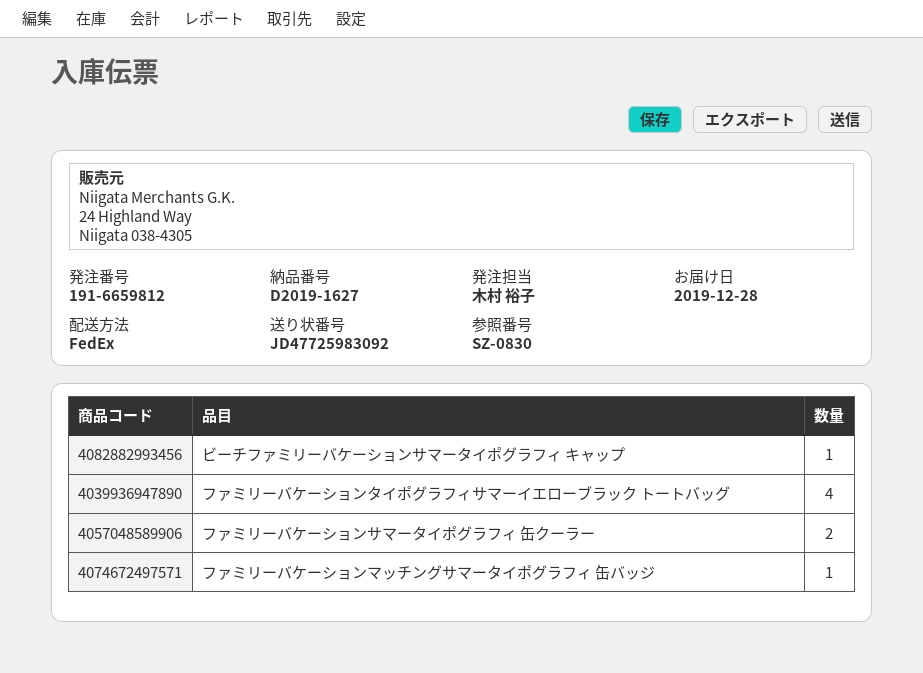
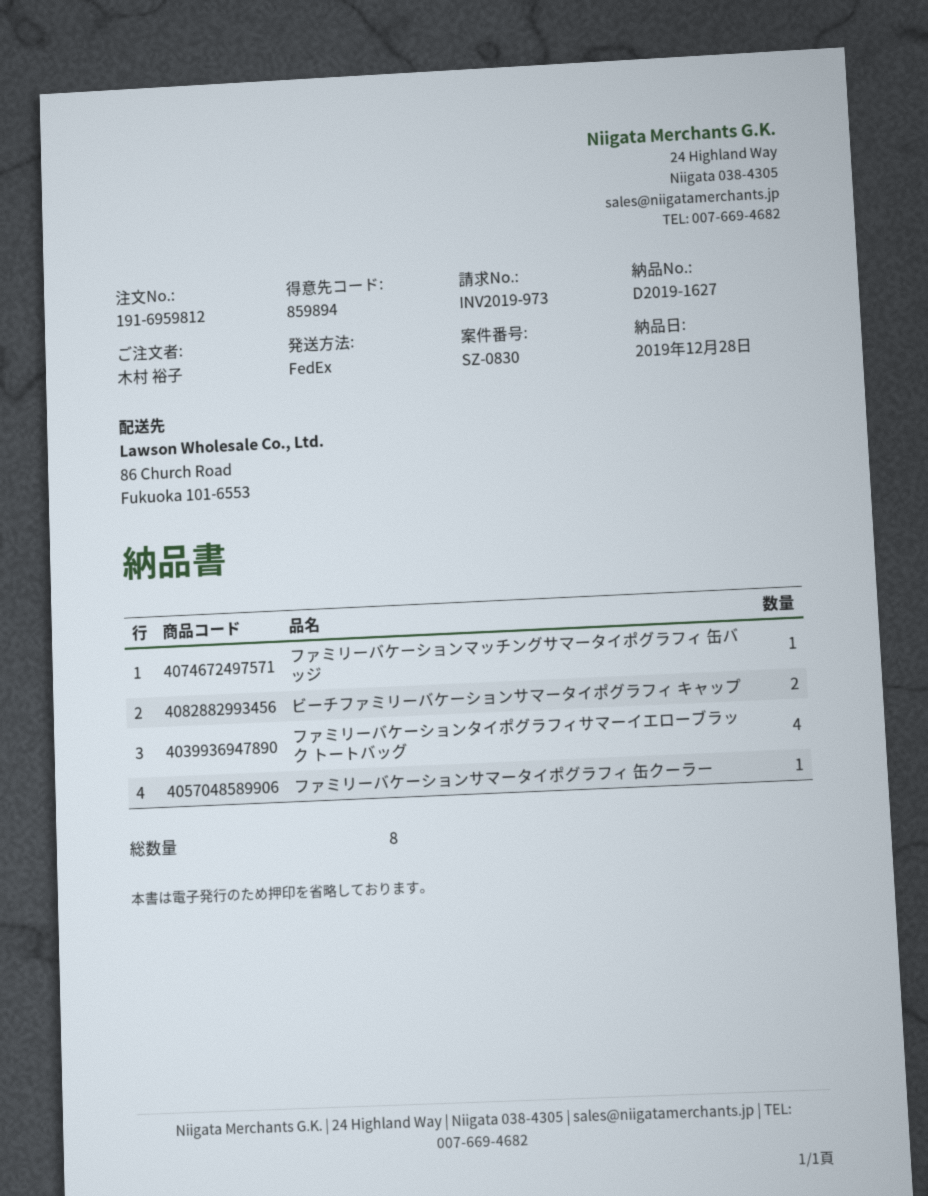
order number: 191-6659812 -> 191-6959812
ビーチファミリーバケーションサマータイポグラフィ キャップ: 1 -> 2
ファミリーバケーションサマータイポグラフィ 缶クーラー: 2 -> 1

